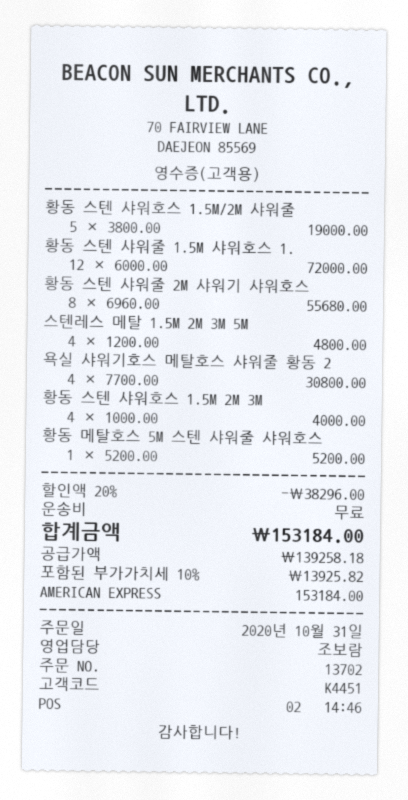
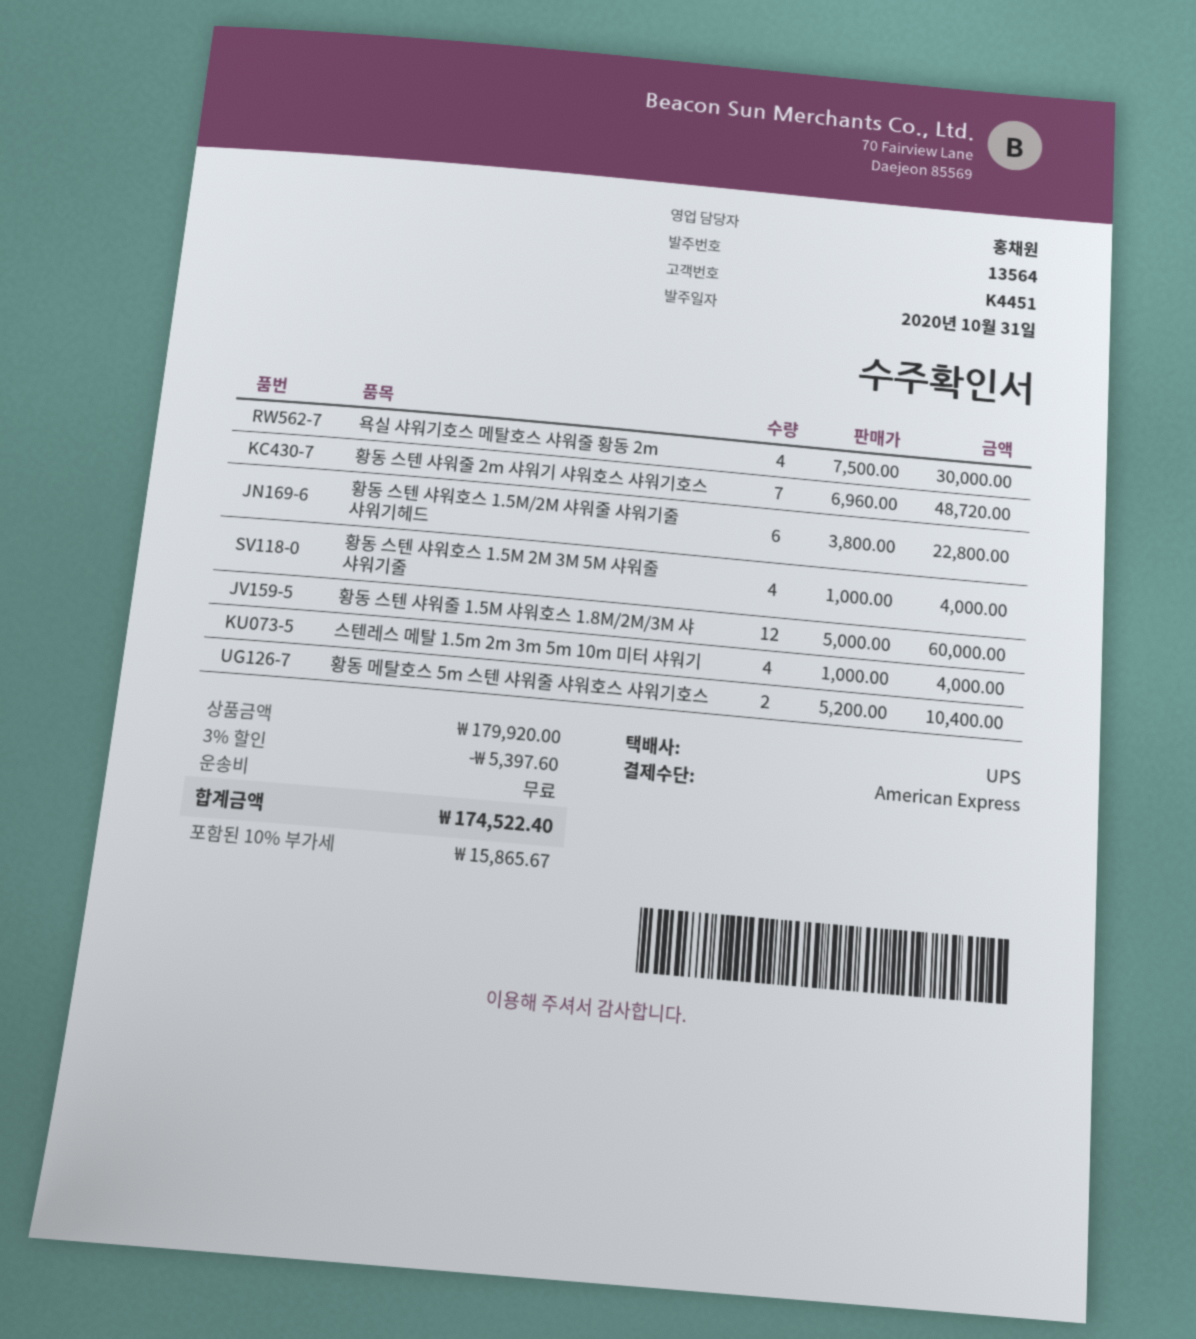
order number: 13702 -> 13564
sales rep: 조보람 -> 홍채원
황동 스텐 샤워호스 1.5M/2M 샤워줄: 5 x 3800.00 = 19000.00 -> 6 x 3800.00 = 22800.00
황동 스텐 샤워줄 1.5M 샤워호스 1.: 12 x 6000.00 = 72000.00 -> 12 x 5000.00 = 60000.00
황동 스텐 샤워줄 2M 샤워기 샤워호스: 8 x 6960.00 = 55680.00 -> 7 x 6960.00 = 48720.00
스텐레스 메탈 1.5M 2M 3M 5M: 4 x 1200.00 = 4800.00 -> 4 x 1000.00 = 4000.00
욕실 샤워기호스 메탈호스 샤워줄 황동 2: 4 x 7700.00 = 30800.00 -> 4 x 7500.00 = 30000.00
황동 메탈호스 5M 스텐 샤워줄 샤워호스: 1 x 5200.00 = 5200.00 -> 2 x 5200.00 = 10400.00
discount: 20% = 38296.00 -> 3% = 5397.60
tax: 10% = 13925.82 -> 10% = 15865.67
total: 153184.00 -> 174522.40

